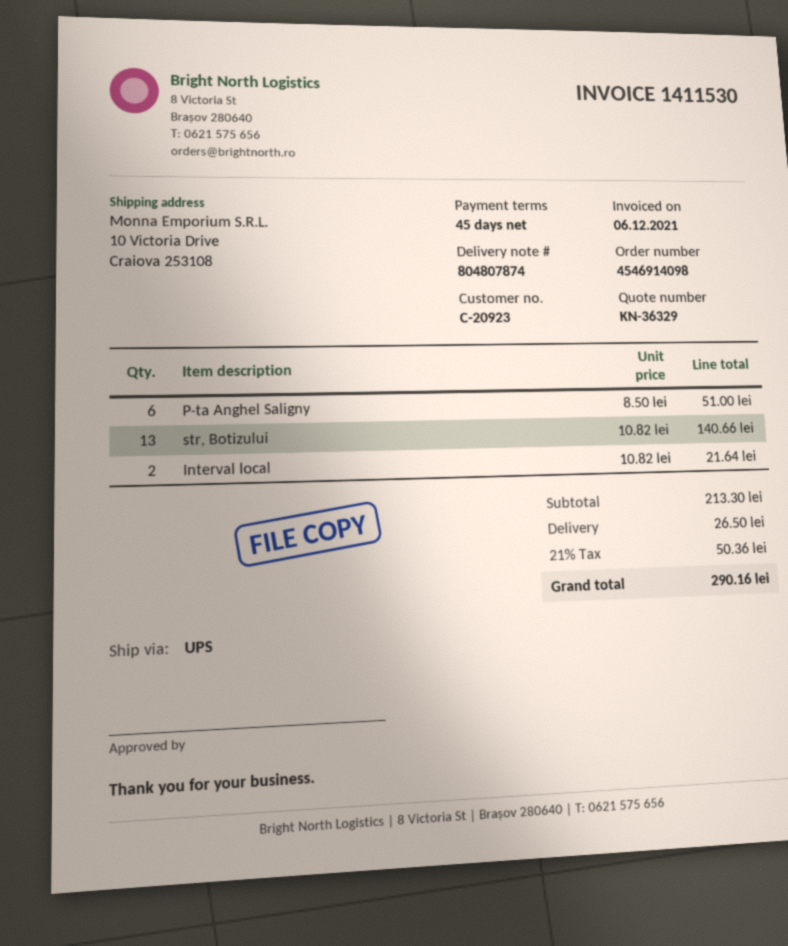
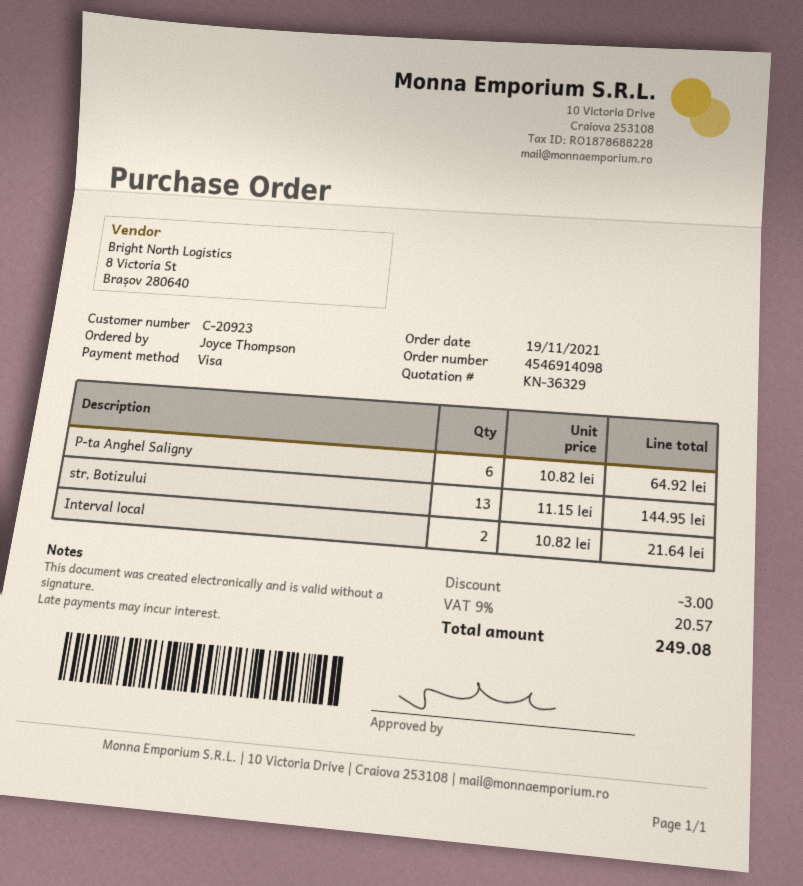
P-ta Anghel Saligny: 6 x 8.50 = 51.00 -> 6 x 10.82 = 64.92
str, Botizului: 13 x 10.82 = 140.66 -> 13 x 11.15 = 144.95
discount: none -> 3.00
shipping: 26.50 -> none
tax: 21% = 50.36 -> 9% = 20.57
total: 290.16 -> 249.08

